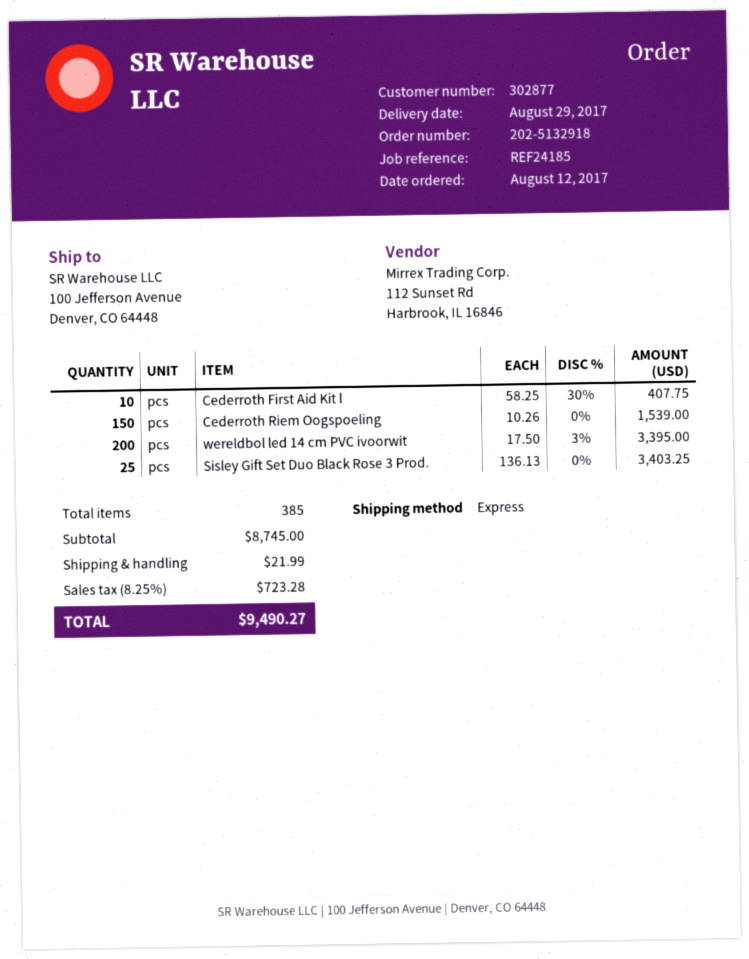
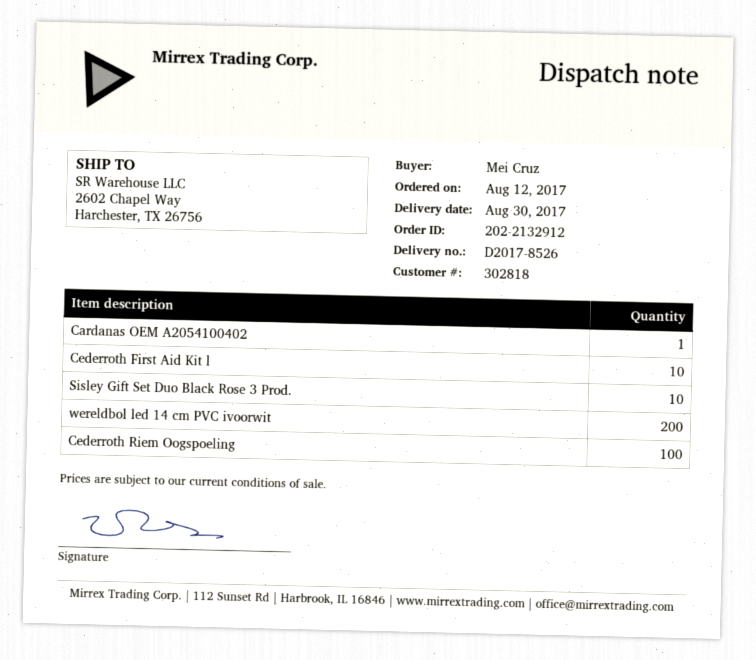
order number: 202-5132918 -> 202-2132912
delivery date: 2017-08-29 -> 2017-08-30
customer number: 302877 -> 302818
ship to: 100 Jefferson Avenue, Denver, CO 64448 -> 2602 Chapel Way, Harchester, TX 26756
Cederroth Riem Oogspoeling: 150 -> 100
Sisley Gift Set Duo Black Rose 3 Prod.: 25 -> 10
Cardanas OEM A2054100402: none -> 1

